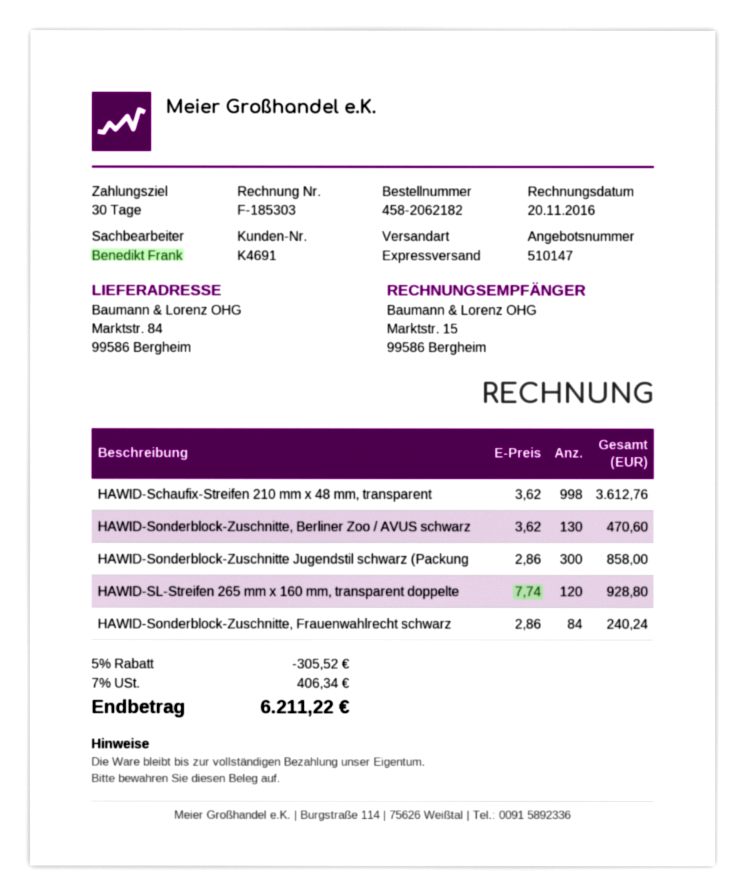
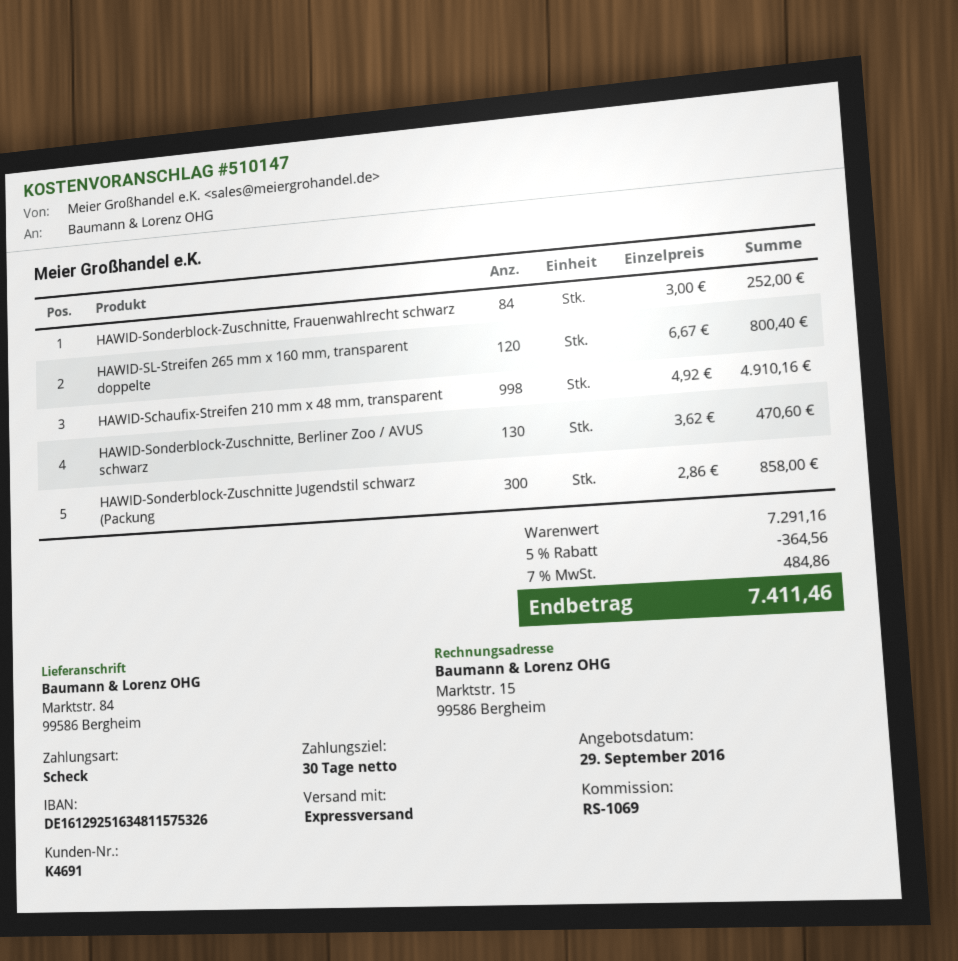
HAWID-Schaufix-Streifen 210 mm x 48 mm, transparent: 998 x 3.62 = 3612.76 -> 998 x 4.92 = 4910.16
HAWID-SL-Streifen 265 mm x 160 mm, transparent doppelte: 120 x 7.74 = 928.80 -> 120 x 6.67 = 800.40
HAWID-Sonderblock-Zuschnitte, Frauenwahlrecht schwarz: 84 x 2.86 = 240.24 -> 84 x 3.00 = 252.00
discount: 5% = 305.52 -> 5% = 364.56
tax: 7% = 406.34 -> 7% = 484.86
total: 6211.22 -> 7411.46

